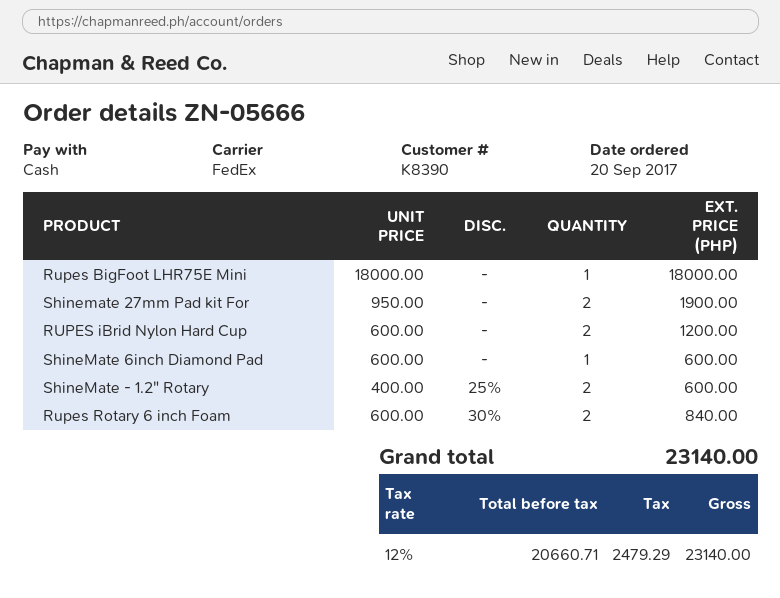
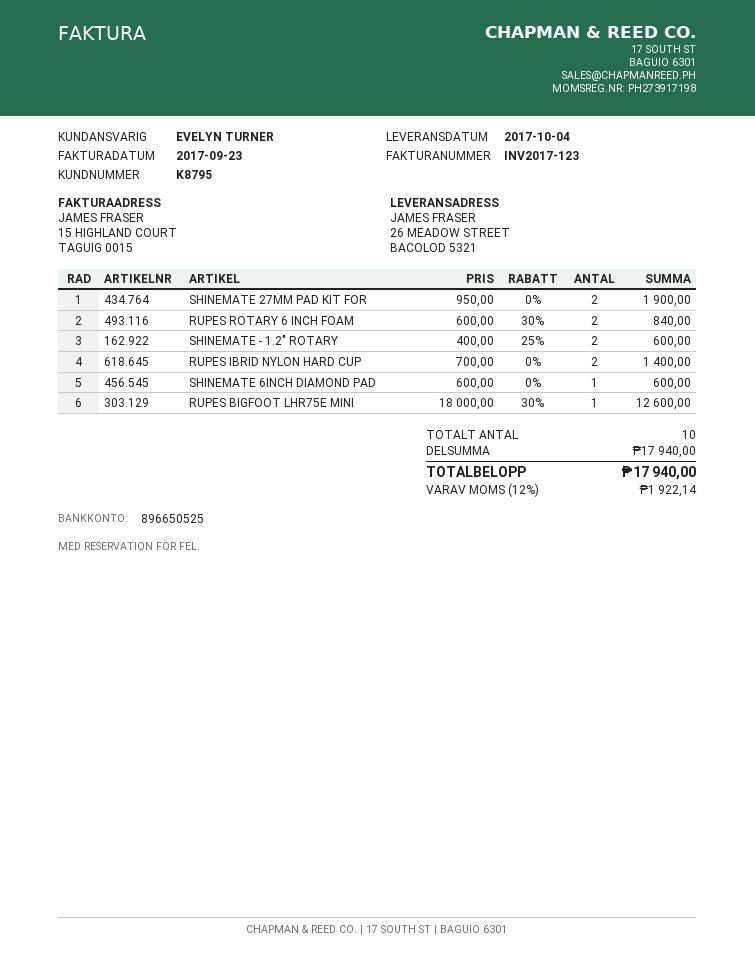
customer number: K8390 -> K8795
Rupes BigFoot LHR75E Mini: 1 x 18000.00 = 18000.00 -> 1 x 18000.00 - 30% = 12600.00
RUPES iBrid Nylon Hard Cup: 2 x 600.00 = 1200.00 -> 2 x 700.00 = 1400.00
tax: 12% = 2479.29 -> 12% = 1922.14
total: 23140.00 -> 17940.00

